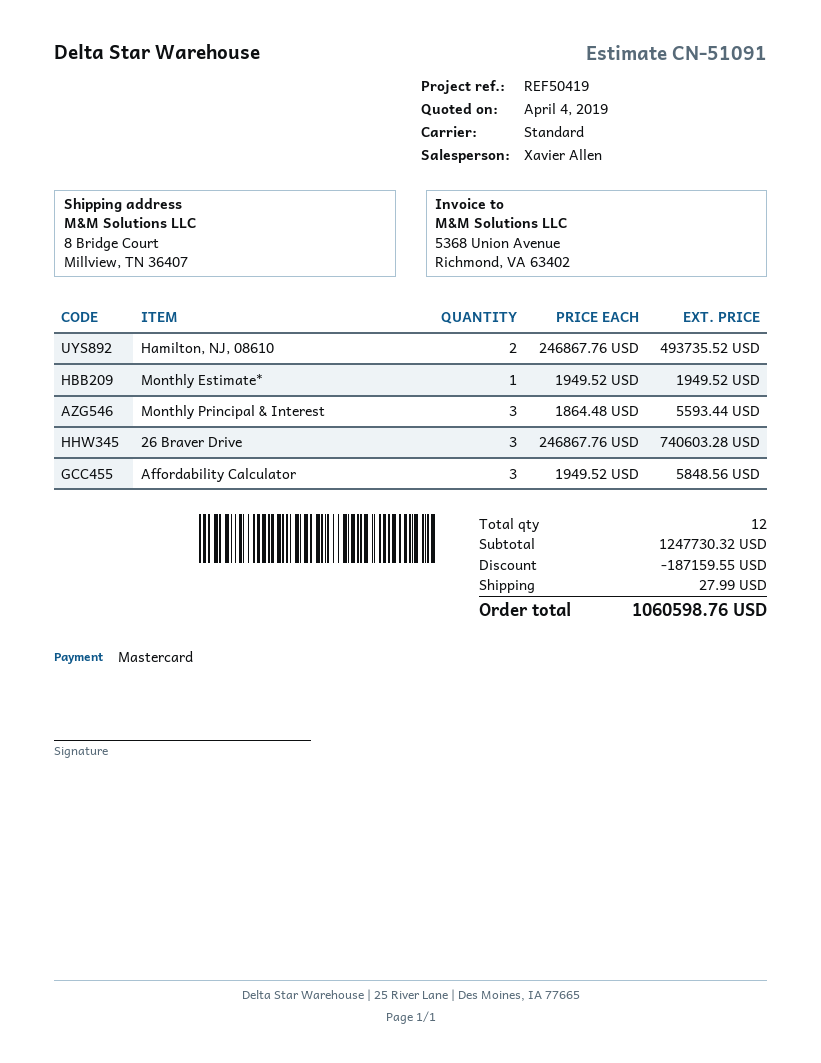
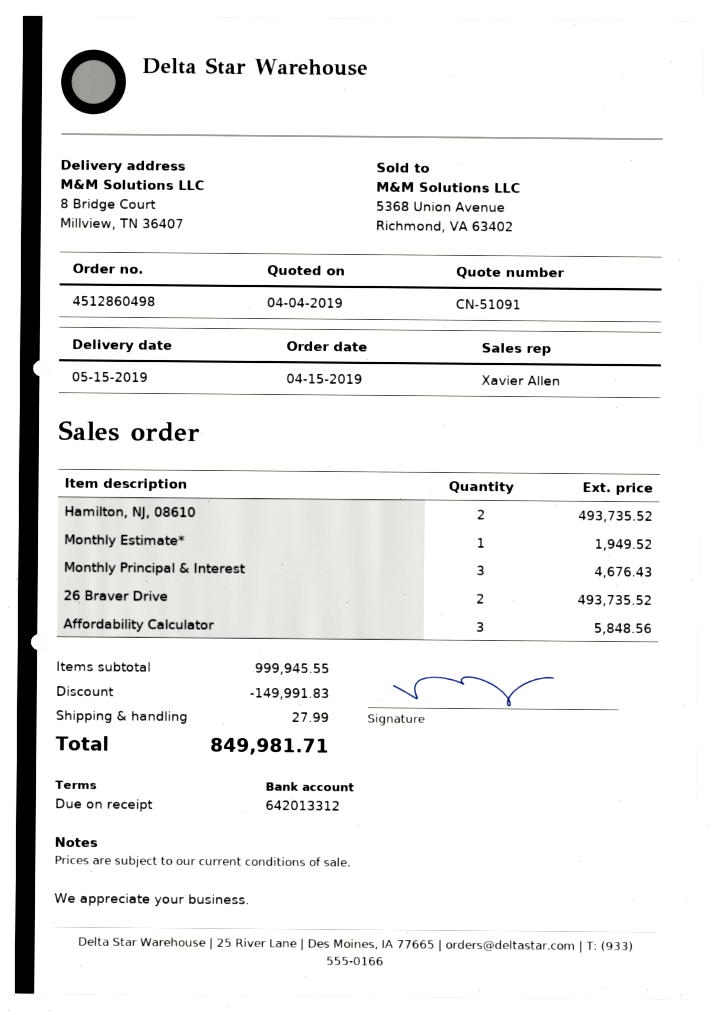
Monthly Principal & Interest: 3 for 5593.44 -> 3 for 4676.43
26 Braver Drive: 3 for 740603.28 -> 2 for 493735.52
subtotal: 1247730.32 -> 999945.55
discount: 187159.55 -> 149991.83
total: 1060598.76 -> 849981.71

